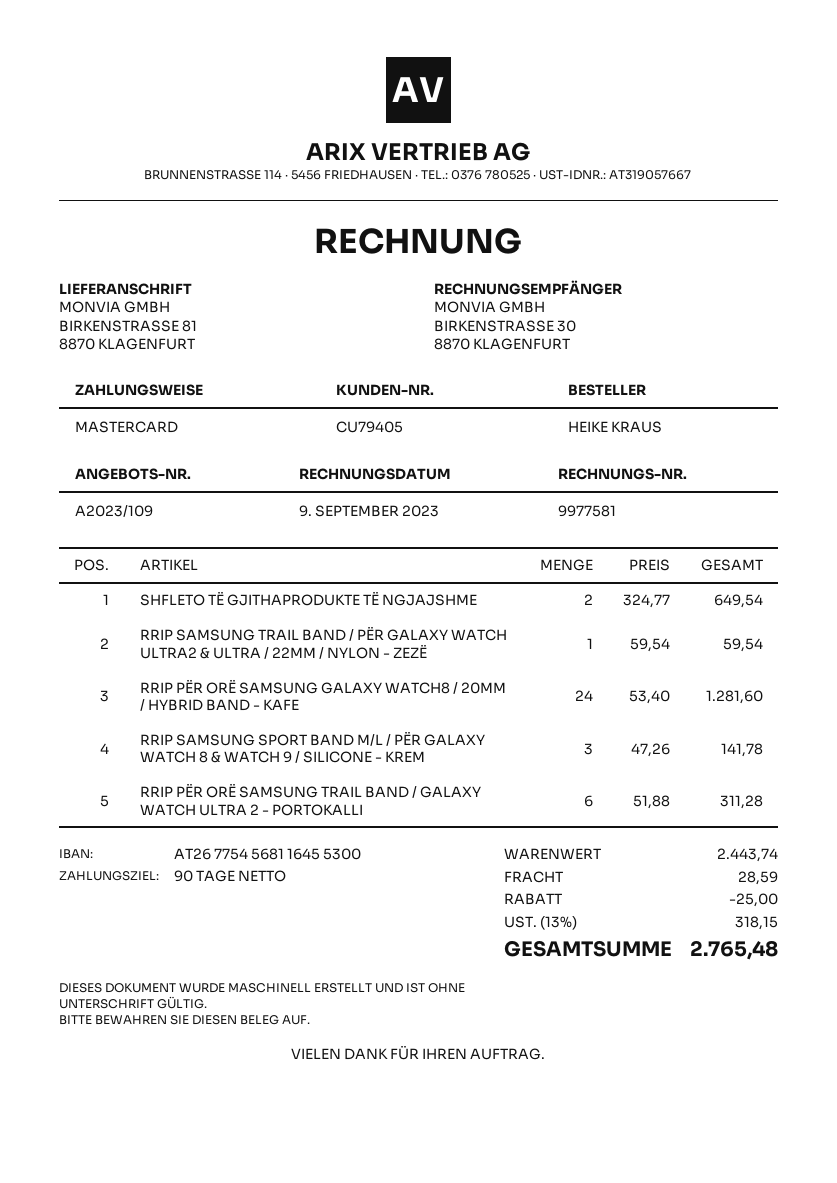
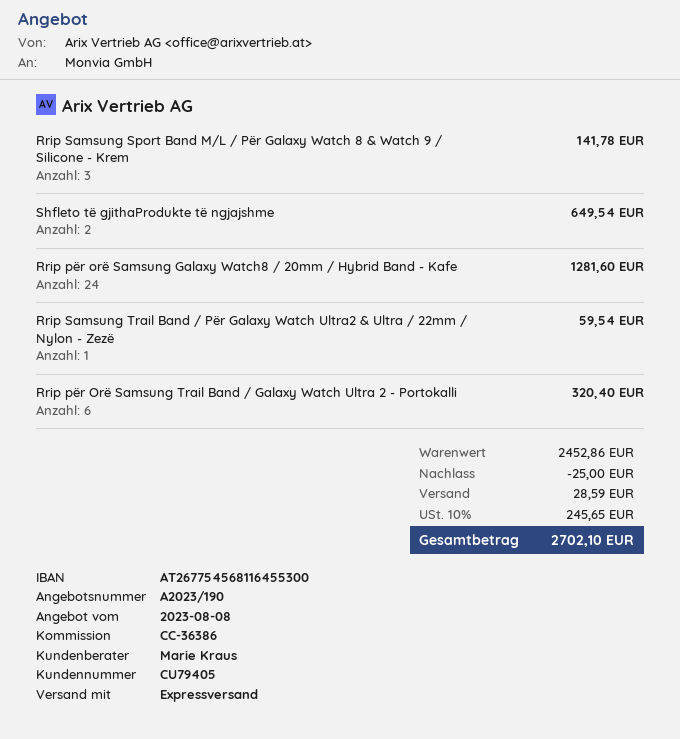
quote number: A2023/109 -> A2023/190
RRIP PËR ORË SAMSUNG TRAIL BAND / GALAXY WATCH ULTRA 2 - PORTOKALLI: 6 for 311.28 -> 6 for 320.40
subtotal: 2443.74 -> 2452.86
tax: 13% = 318.15 -> 10% = 245.65
total: 2765.48 -> 2702.10

